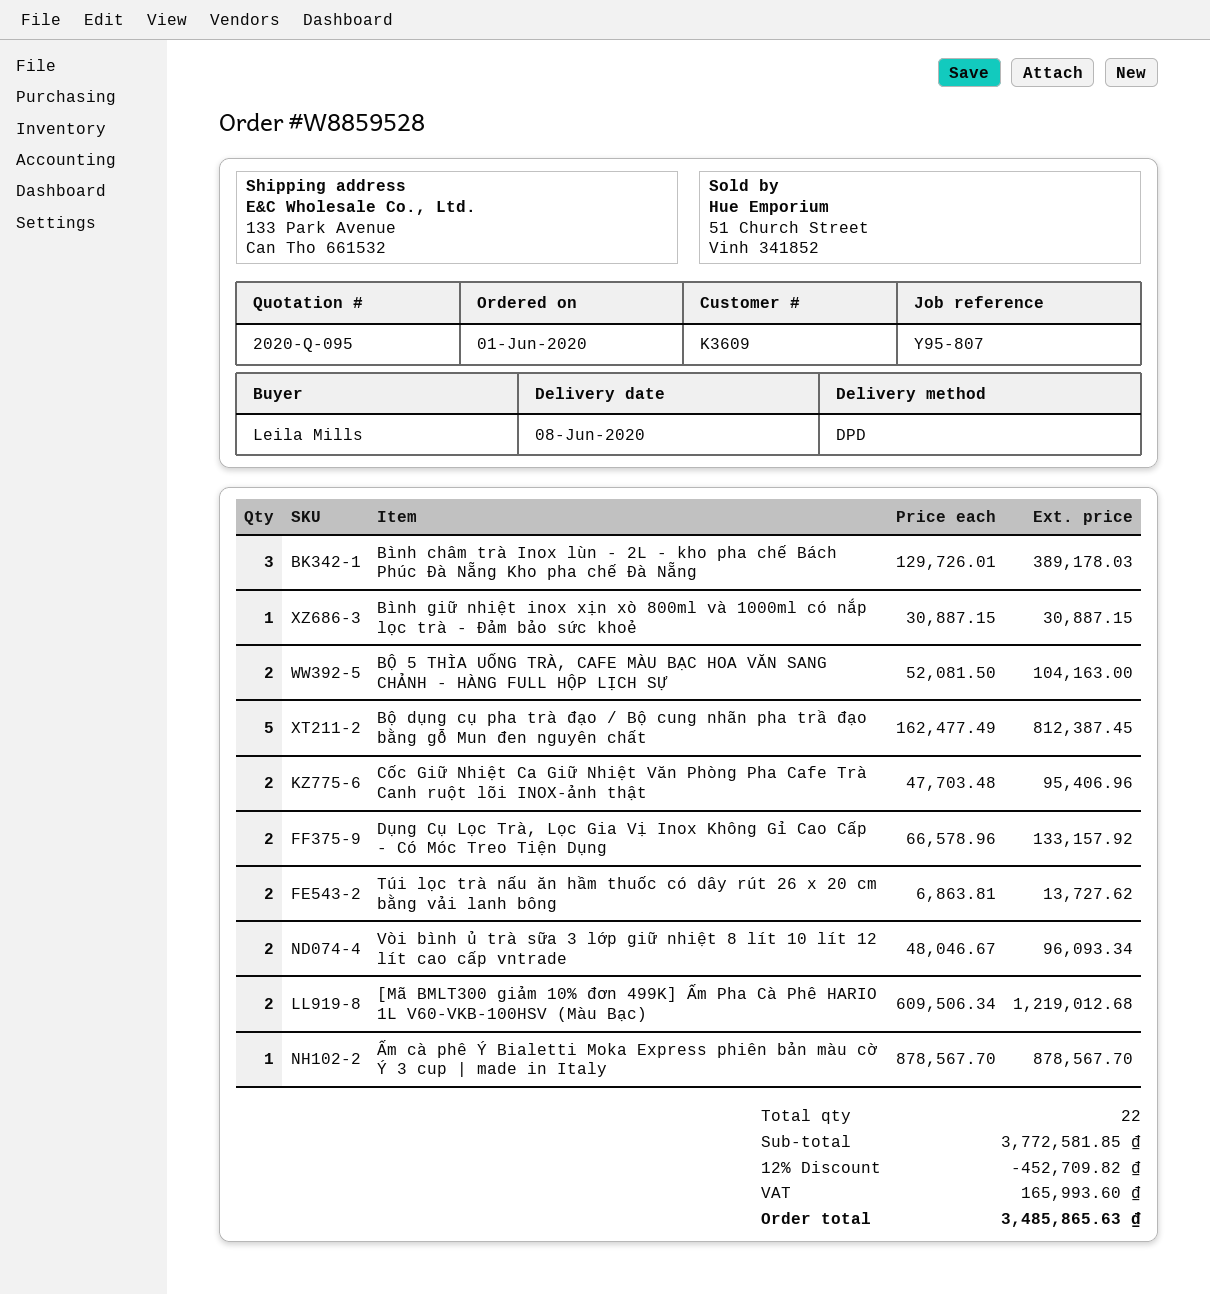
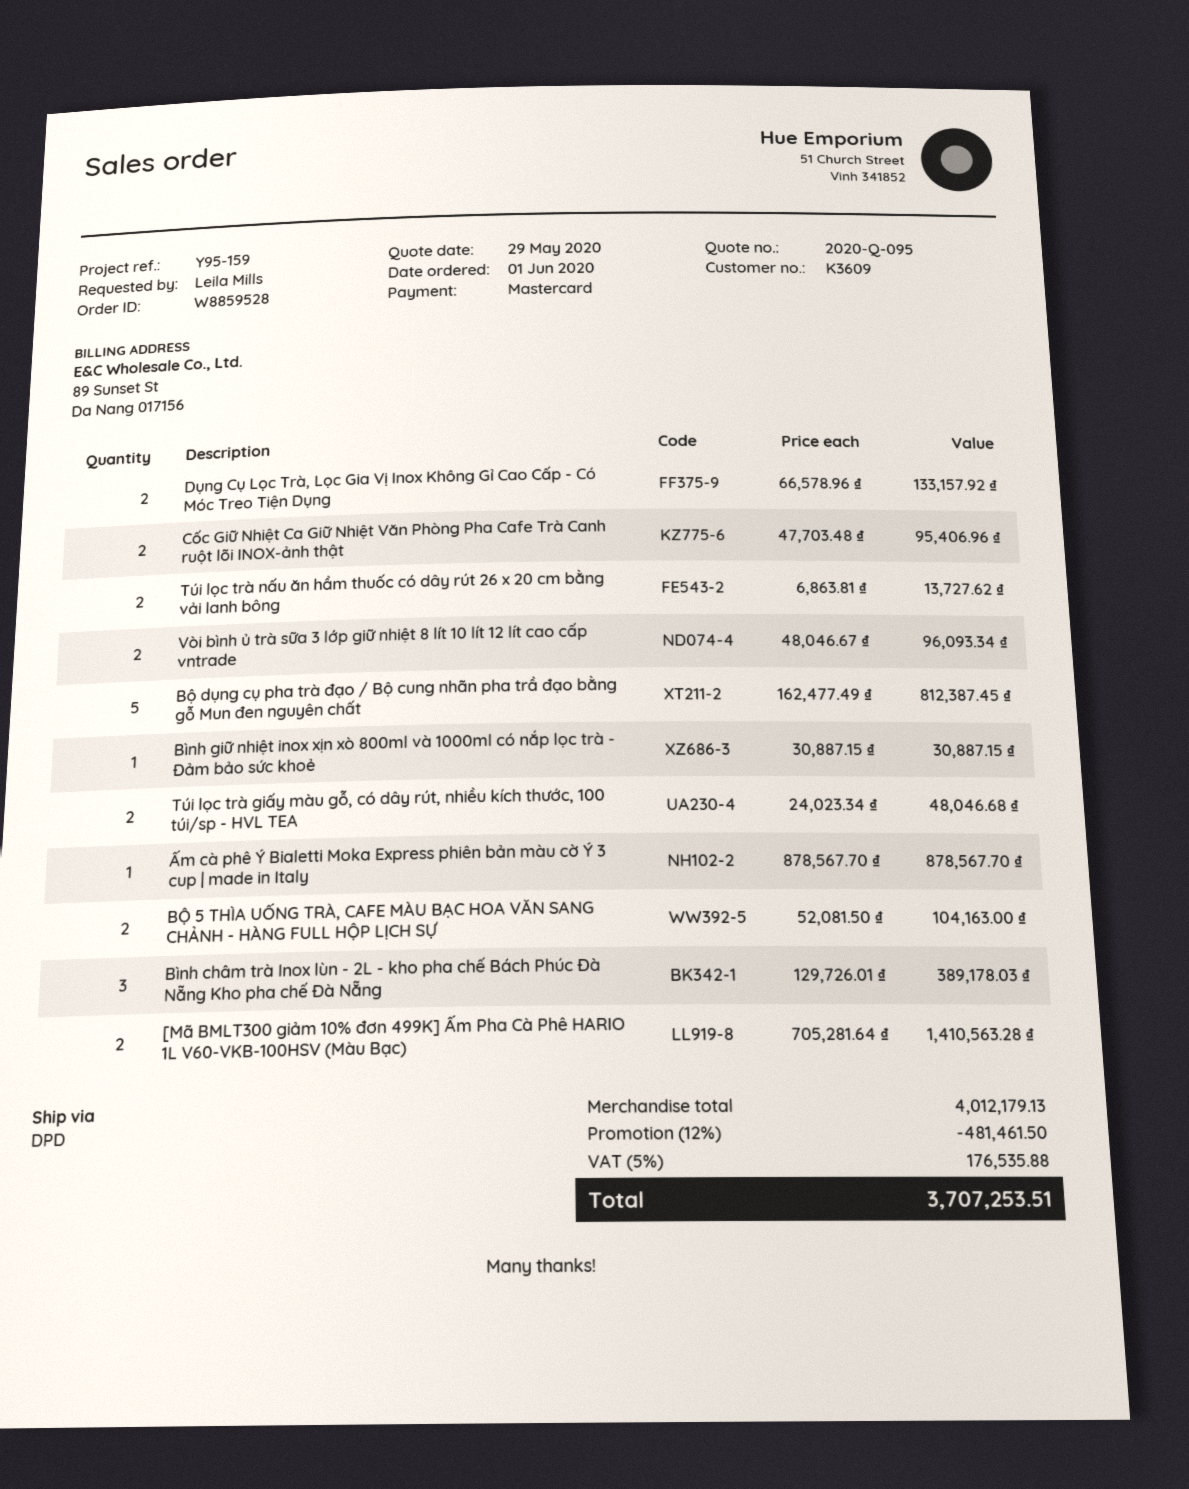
reference: Y95-807 -> Y95-159
[Mã BMLT300 giảm 10% đơn 499K] Ấm Pha Cà Phê HARIO 1L V60-VKB-100HSV (Màu Bạc): 2 x 609506.34 = 1219012.68 -> 2 x 705281.64 = 1410563.28
Túi lọc trà giấy màu gỗ, có dây rút, nhiều kích thước, 100 túi/sp - HVL TEA: none -> 2 x 24023.34 = 48046.68
subtotal: 3772581.85 -> 4012179.13
discount: 12% = 452709.82 -> 12% = 481461.50
tax: 165993.60 -> 176535.88
total: 3485865.63 -> 3707253.51

